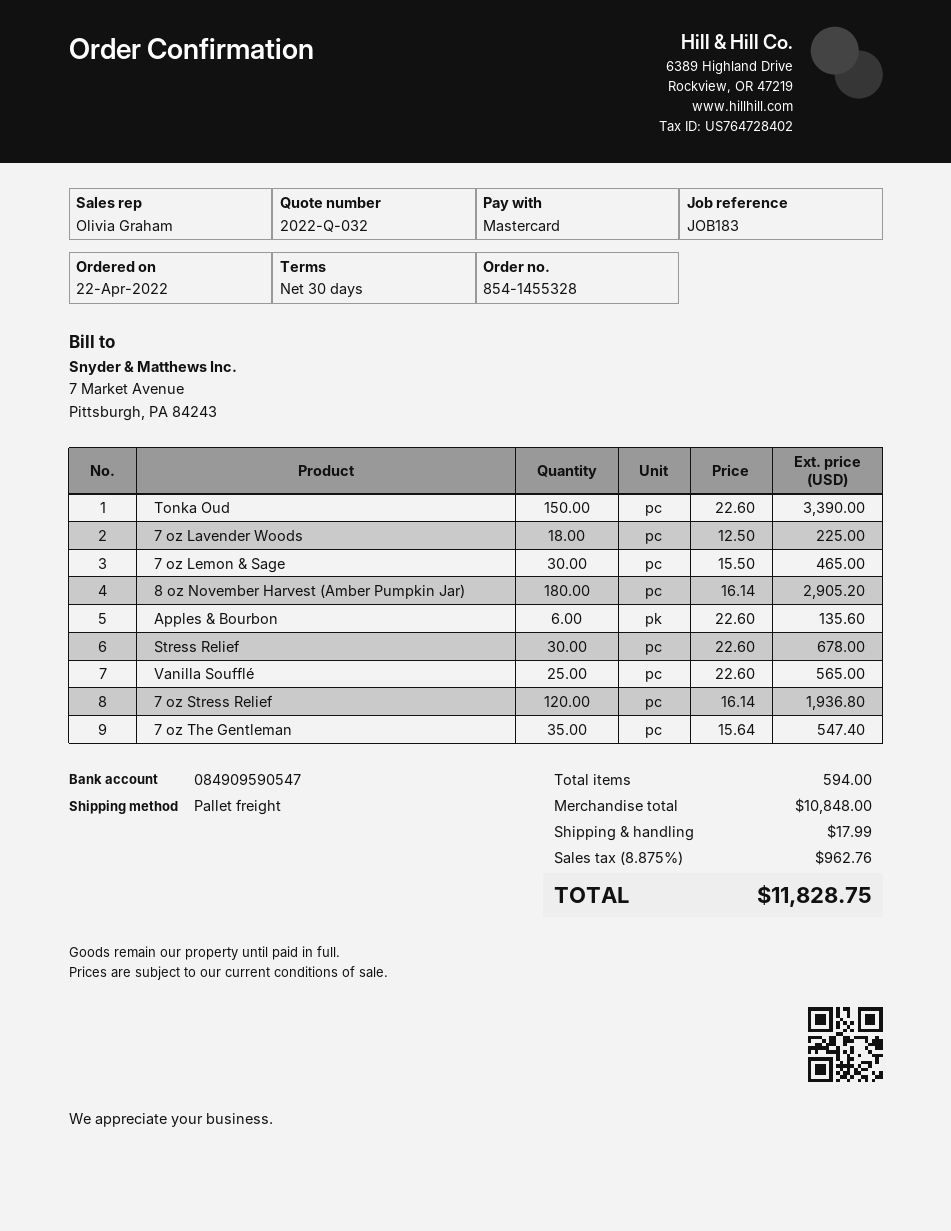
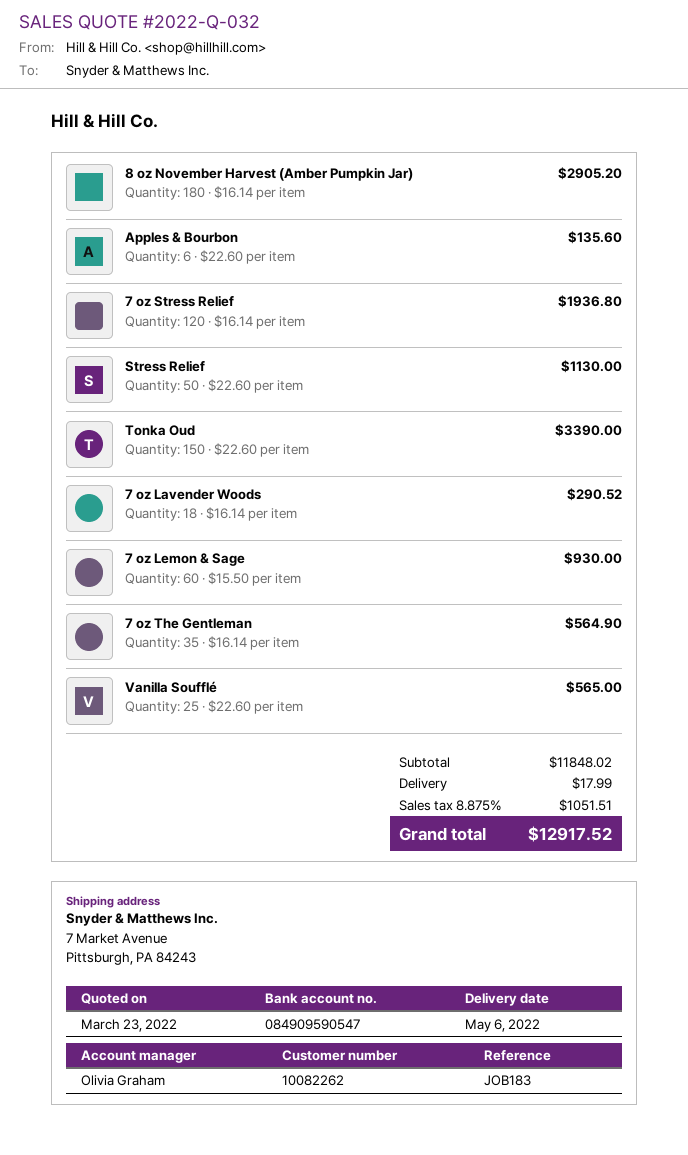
7 oz Lavender Woods: 18 x 12.50 = 225.00 -> 18 x 16.14 = 290.52
7 oz Lemon & Sage: 30 x 15.50 = 465.00 -> 60 x 15.50 = 930.00
Stress Relief: 30 x 22.60 = 678.00 -> 50 x 22.60 = 1130.00
7 oz The Gentleman: 35 x 15.64 = 547.40 -> 35 x 16.14 = 564.90
subtotal: 10848.00 -> 11848.02
tax: 8.875% = 962.76 -> 8.875% = 1051.51
total: 11828.75 -> 12917.52

